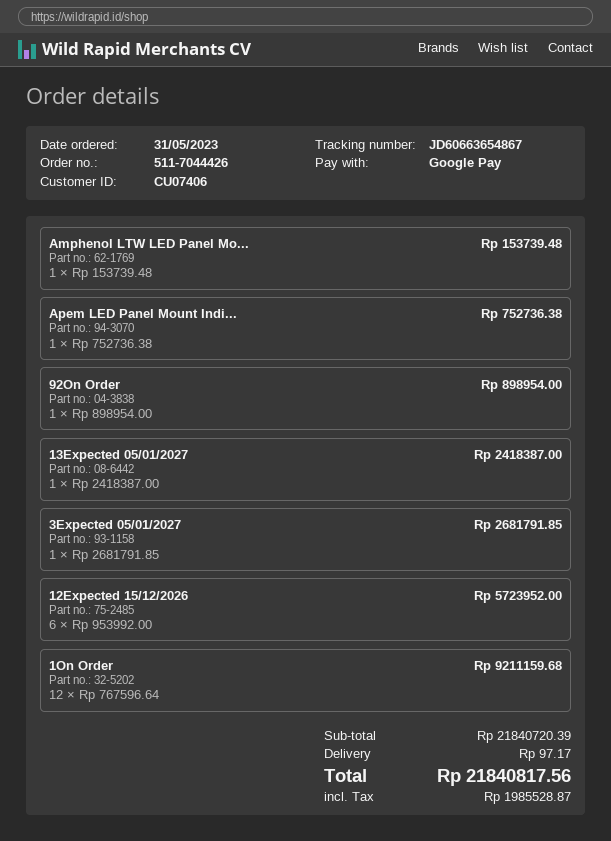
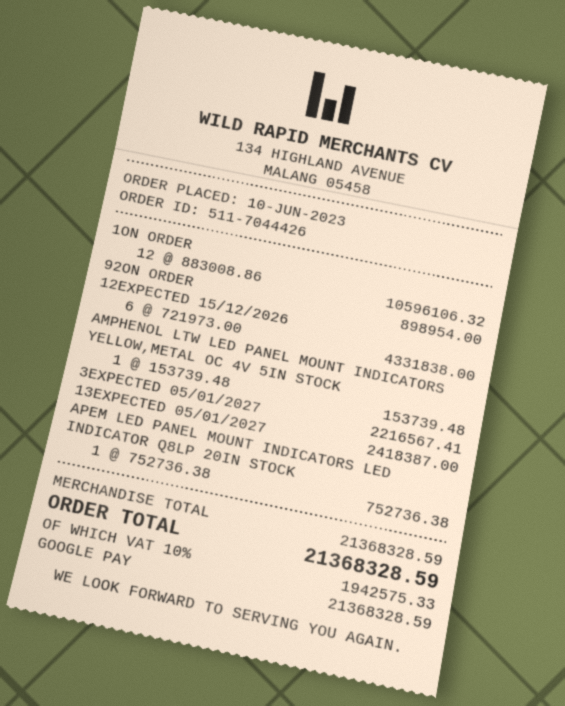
order date: 2023-05-31 -> 2023-06-10
3Expected 05/01/2027: 1 x 2681791.85 = 2681791.85 -> 1 x 2216567.41 = 2216567.41
12Expected 15/12/2026: 6 x 953992.00 = 5723952.00 -> 6 x 721973.00 = 4331838.00
1On Order: 12 x 767596.64 = 9211159.68 -> 12 x 883008.86 = 10596106.32
subtotal: 21840720.39 -> 21368328.59
shipping: 97.17 -> none
tax: 1985528.87 -> 1942575.33
total: 21840817.56 -> 21368328.59

